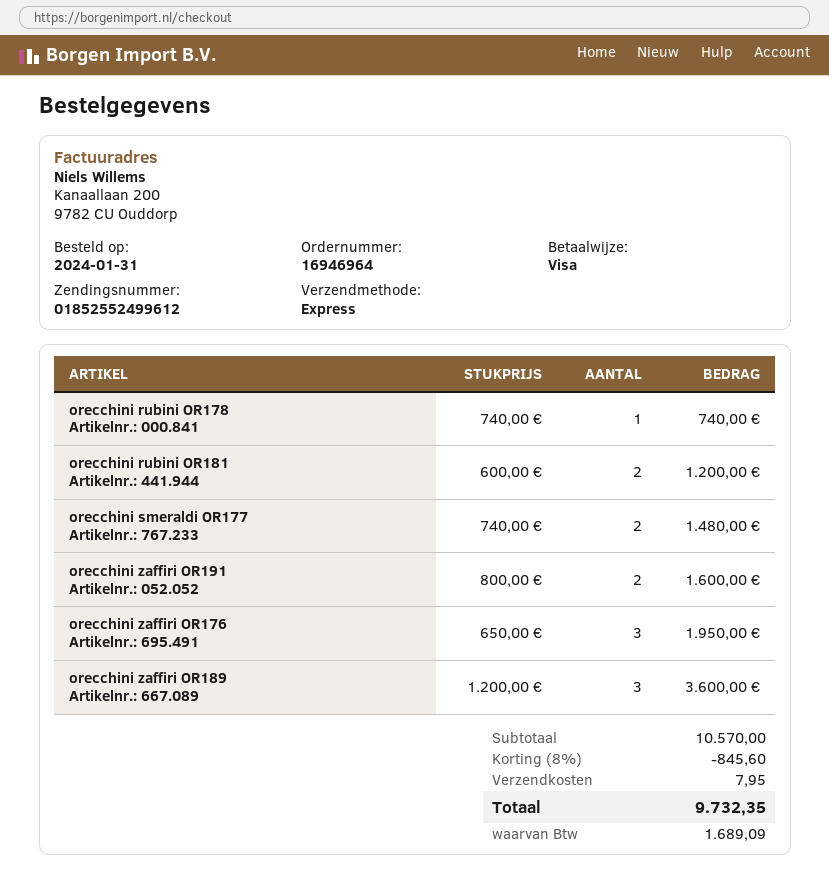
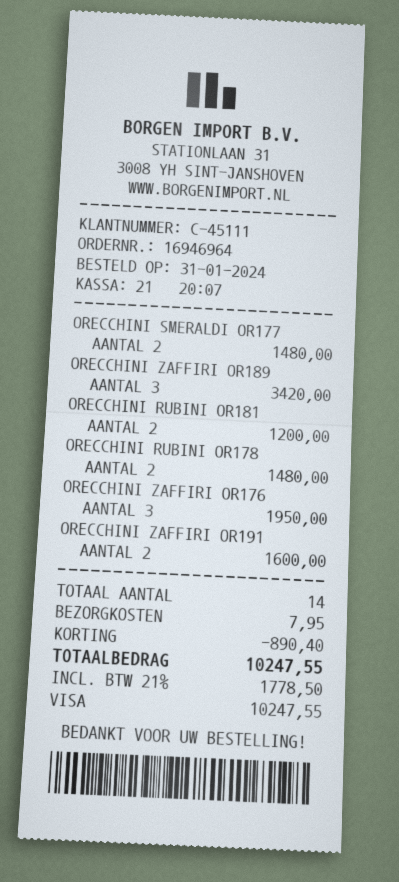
orecchini rubini OR178: 1 for 740.00 -> 2 for 1480.00
orecchini zaffiri OR189: 3 for 3600.00 -> 3 for 3420.00
discount: 845.60 -> 890.40
tax: 1689.09 -> 1778.50
total: 9732.35 -> 10247.55

